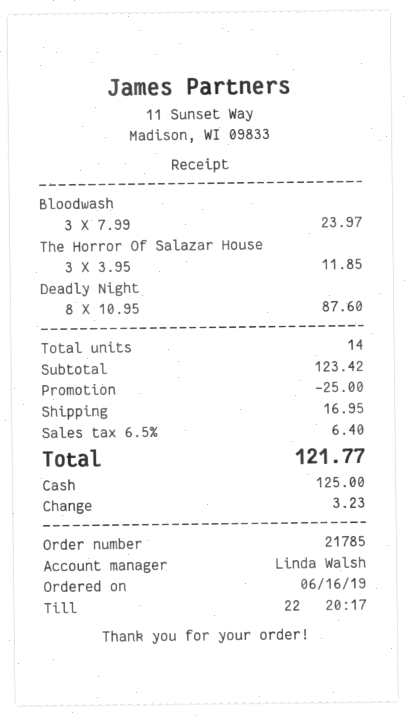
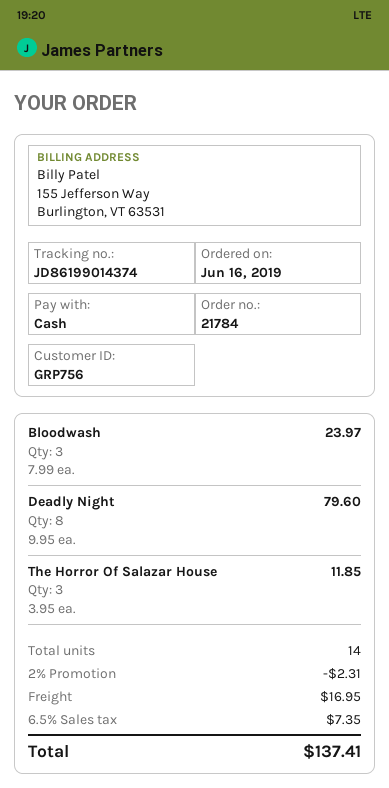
order number: 21785 -> 21784
Deadly Night: 8 x 10.95 = 87.60 -> 8 x 9.95 = 79.60
discount: 25.00 -> 2.31
tax: 6.5% = 6.40 -> 6.5% = 7.35
total: 121.77 -> 137.41

